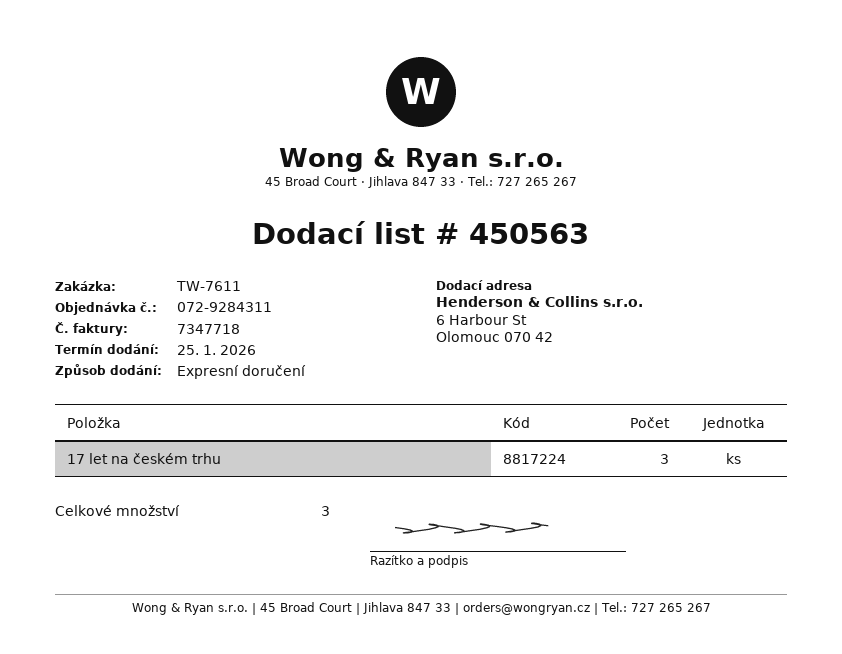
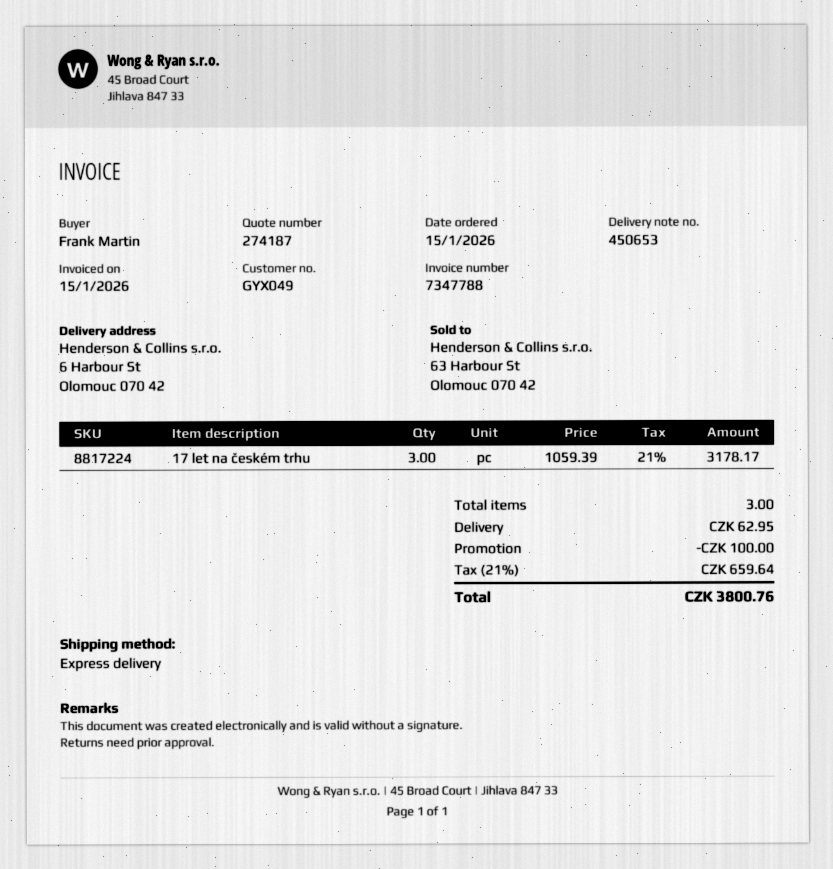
delivery note number: 450563 -> 450653
invoice number: 7347718 -> 7347788

